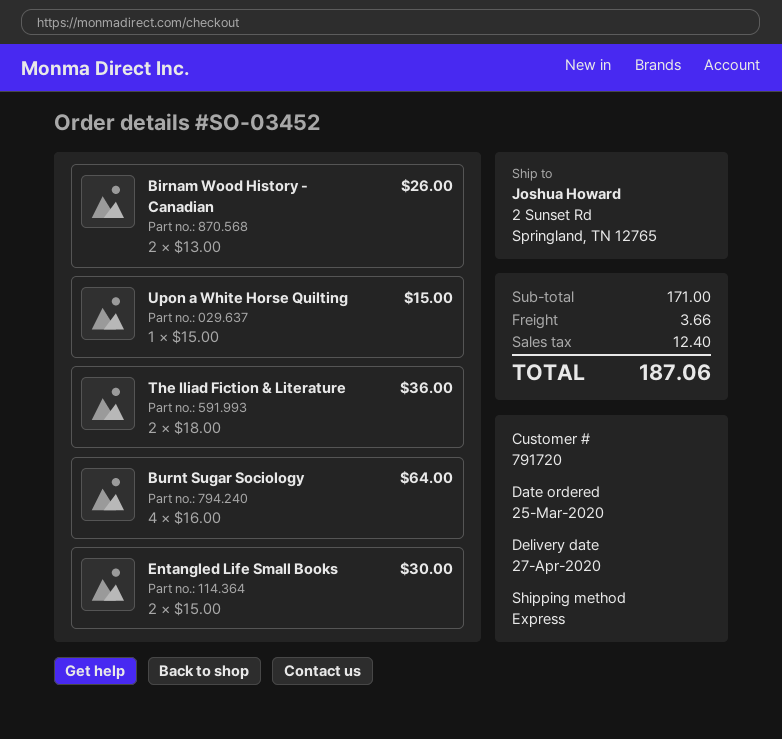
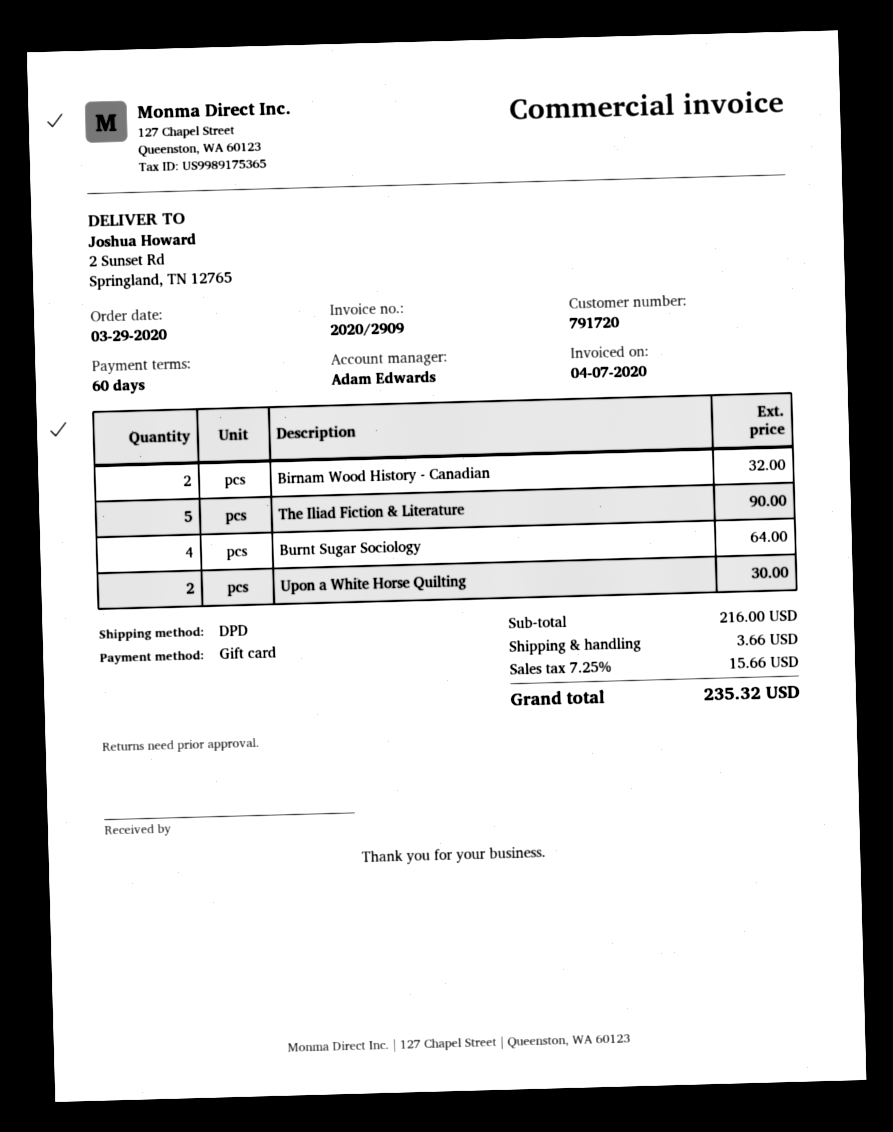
order date: 2020-03-25 -> 2020-03-29
shipping method: express -> DPD
Birnam Wood History - Canadian: 2 for 26.00 -> 2 for 32.00
Upon a White Horse Quilting: 1 for 15.00 -> 2 for 30.00
The Iliad Fiction & Literature: 2 for 36.00 -> 5 for 90.00
Entangled Life Small Books: 2 for 30.00 -> none
subtotal: 171.00 -> 216.00
tax: 12.40 -> 15.66
total: 187.06 -> 235.32

